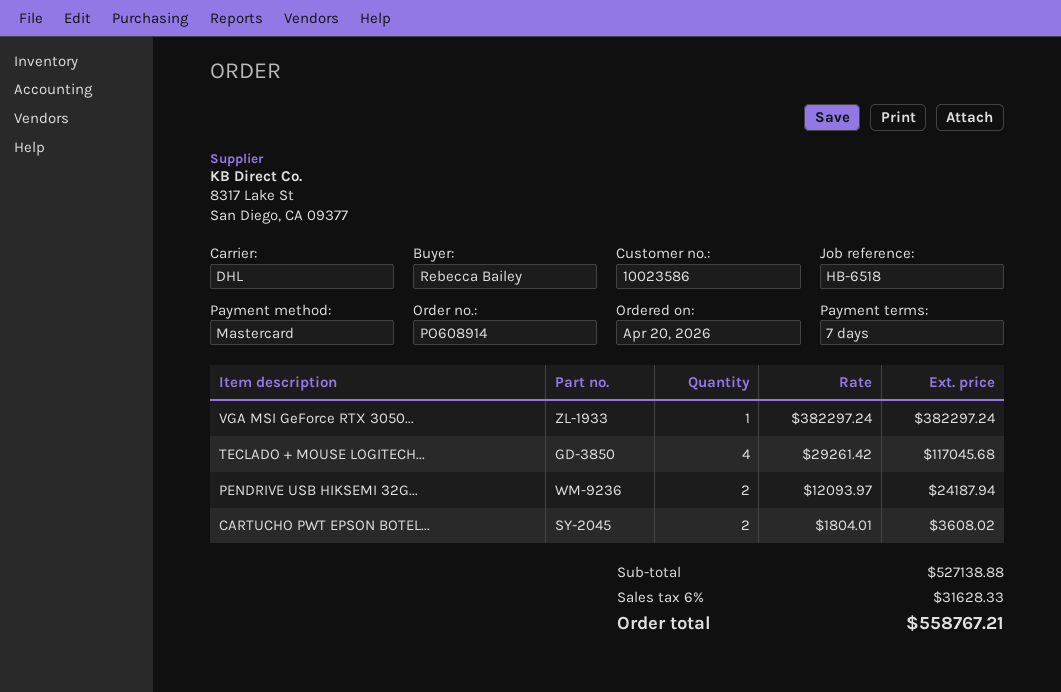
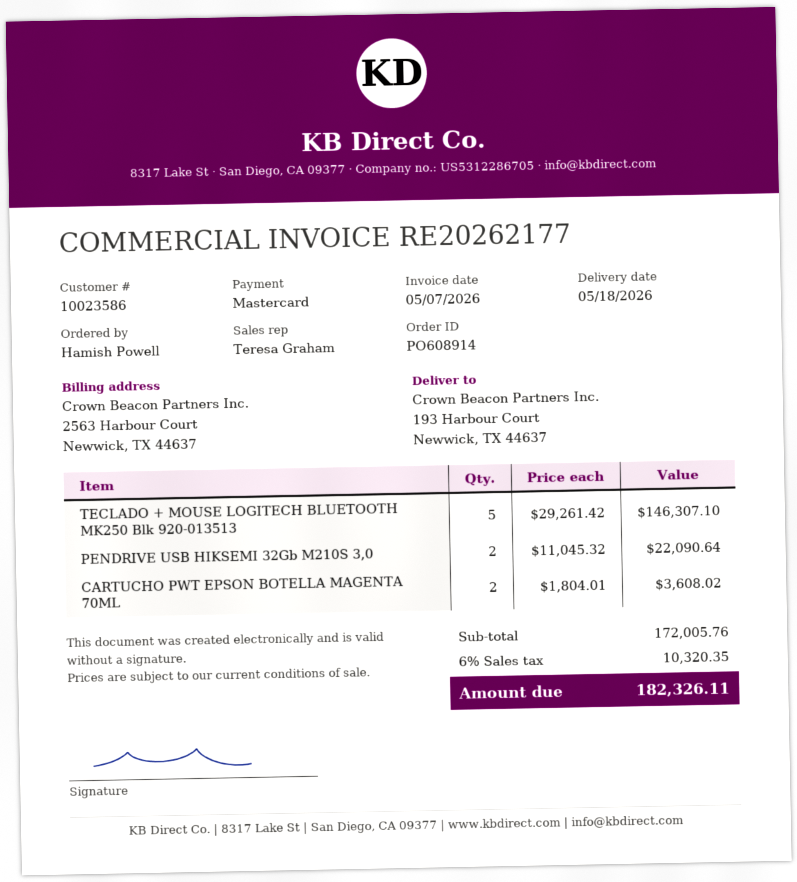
ordered by: Rebecca Bailey -> Hamish Powell
VGA MSI GeForce RTX 3050...: 1 x 382297.24 = 382297.24 -> none
TECLADO + MOUSE LOGITECH...: 4 x 29261.42 = 117045.68 -> 5 x 29261.42 = 146307.10
PENDRIVE USB HIKSEMI 32G...: 2 x 12093.97 = 24187.94 -> 2 x 11045.32 = 22090.64
subtotal: 527138.88 -> 172005.76
tax: 6% = 31628.33 -> 6% = 10320.35
total: 558767.21 -> 182326.11

